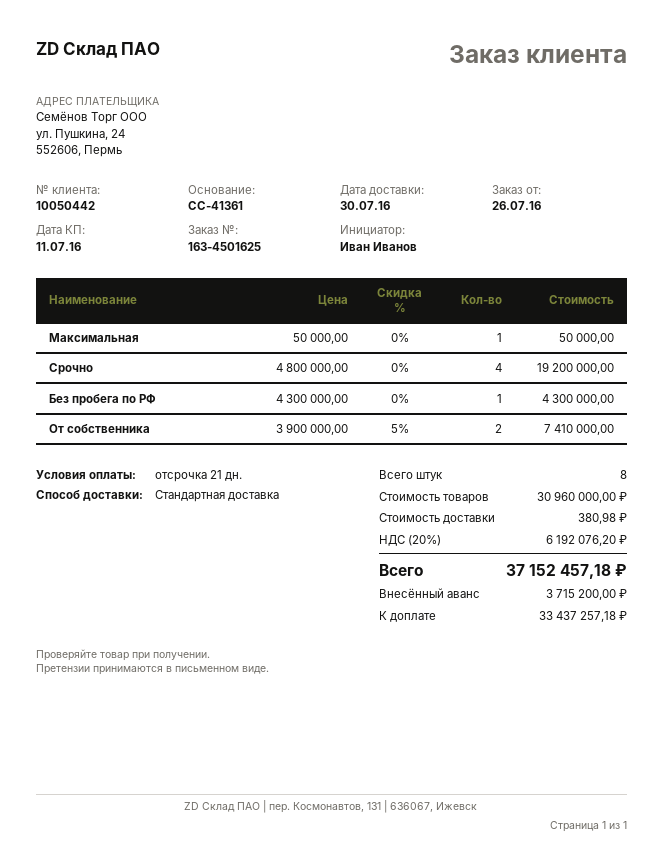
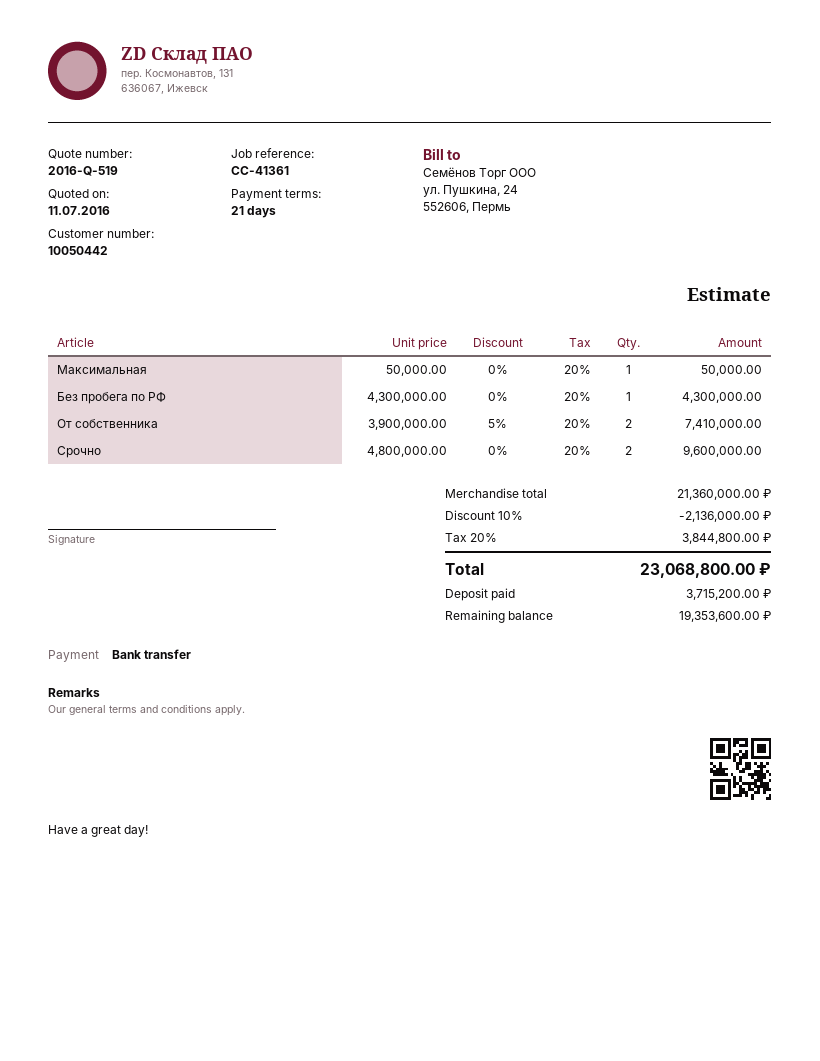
Срочно: 4 x 4800000.00 = 19200000.00 -> 2 x 4800000.00 = 9600000.00
subtotal: 30960000.00 -> 21360000.00
discount: none -> 10% = 2136000.00
shipping: 380.98 -> none
tax: 20% = 6192076.20 -> 20% = 3844800.00
total: 37152457.18 -> 23068800.00
balance: 33437257.18 -> 19353600.00

